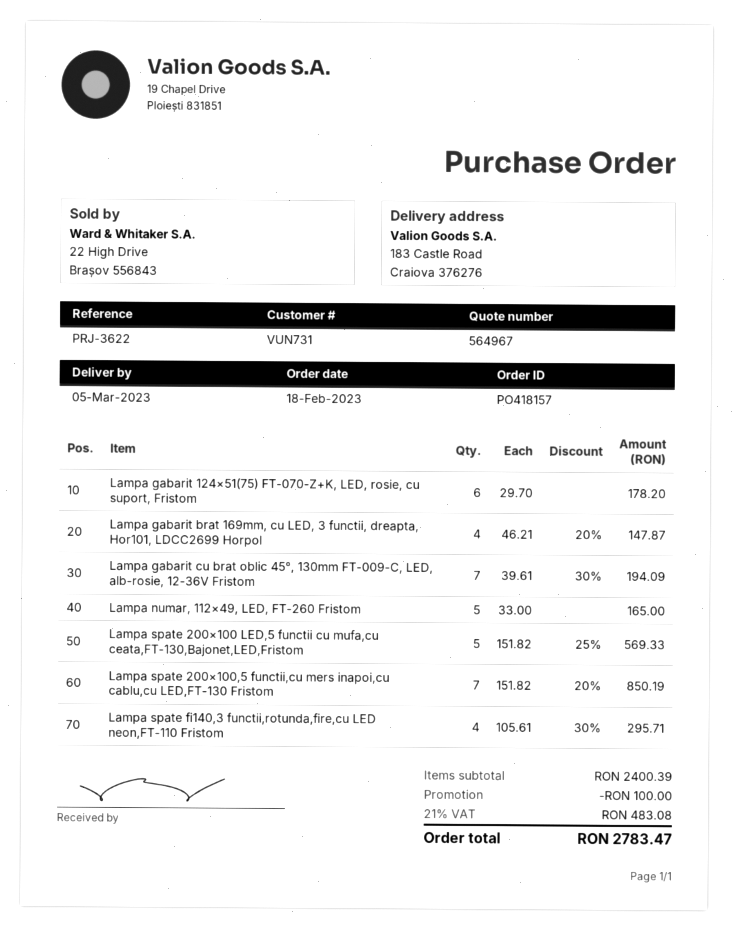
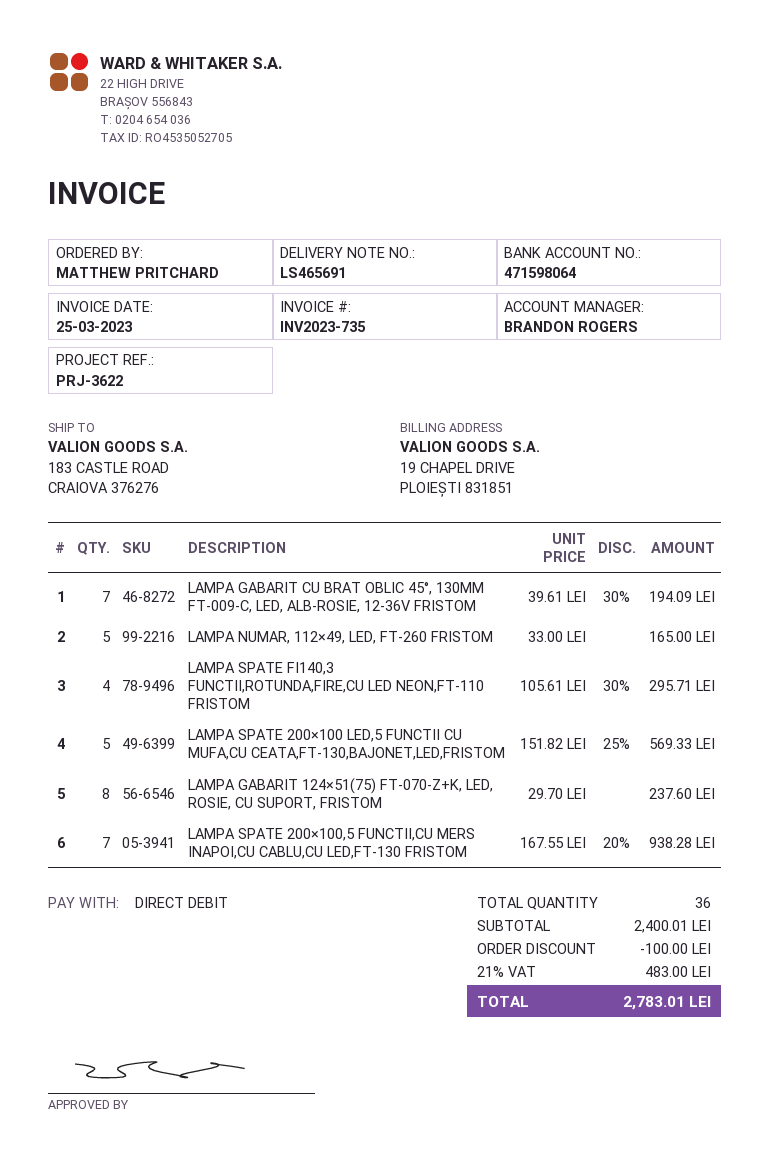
Lampa gabarit 124×51(75) FT-070-Z+K, LED, rosie, cu suport, Fristom: 6 x 29.70 = 178.20 -> 8 x 29.70 = 237.60
Lampa gabarit brat 169mm, cu LED, 3 functii, dreapta, Hor101, LDCC2699 Horpol: 4 x 46.21 - 20% = 147.87 -> none
Lampa spate 200×100,5 functii,cu mers inapoi,cu cablu,cu LED,FT-130 Fristom: 7 x 151.82 - 20% = 850.19 -> 7 x 167.55 - 20% = 938.28
subtotal: 2400.39 -> 2400.01
tax: 21% = 483.08 -> 21% = 483.00
total: 2783.47 -> 2783.01

